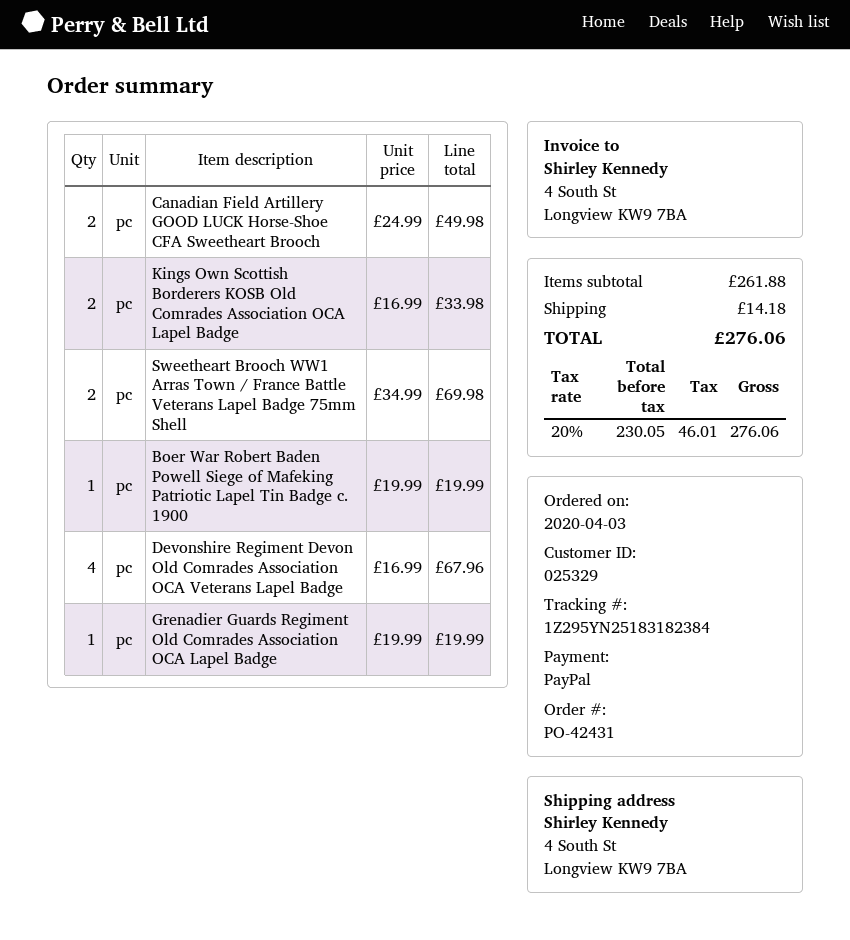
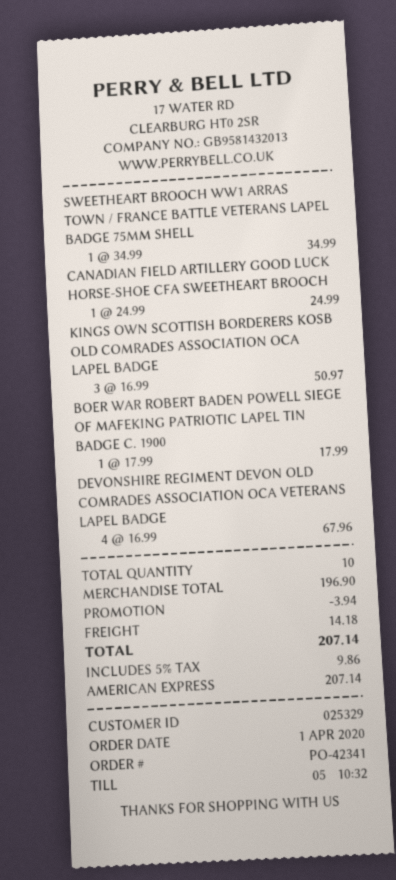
order number: PO-42431 -> PO-42341
order date: 2020-04-03 -> 2020-04-01
payment method: PayPal -> American Express
Canadian Field Artillery GOOD LUCK Horse-Shoe CFA Sweetheart Brooch: 2 x 24.99 = 49.98 -> 1 x 24.99 = 24.99
Kings Own Scottish Borderers KOSB Old Comrades Association OCA Lapel Badge: 2 x 16.99 = 33.98 -> 3 x 16.99 = 50.97
Sweetheart Brooch WW1 Arras Town / France Battle Veterans Lapel Badge 75mm Shell: 2 x 34.99 = 69.98 -> 1 x 34.99 = 34.99
Boer War Robert Baden Powell Siege of Mafeking Patriotic Lapel Tin Badge c. 1900: 1 x 19.99 = 19.99 -> 1 x 17.99 = 17.99
Grenadier Guards Regiment Old Comrades Association OCA Lapel Badge: 1 x 19.99 = 19.99 -> none
subtotal: 261.88 -> 196.90
discount: none -> 3.94
tax: 20% = 46.01 -> 5% = 9.86
total: 276.06 -> 207.14

